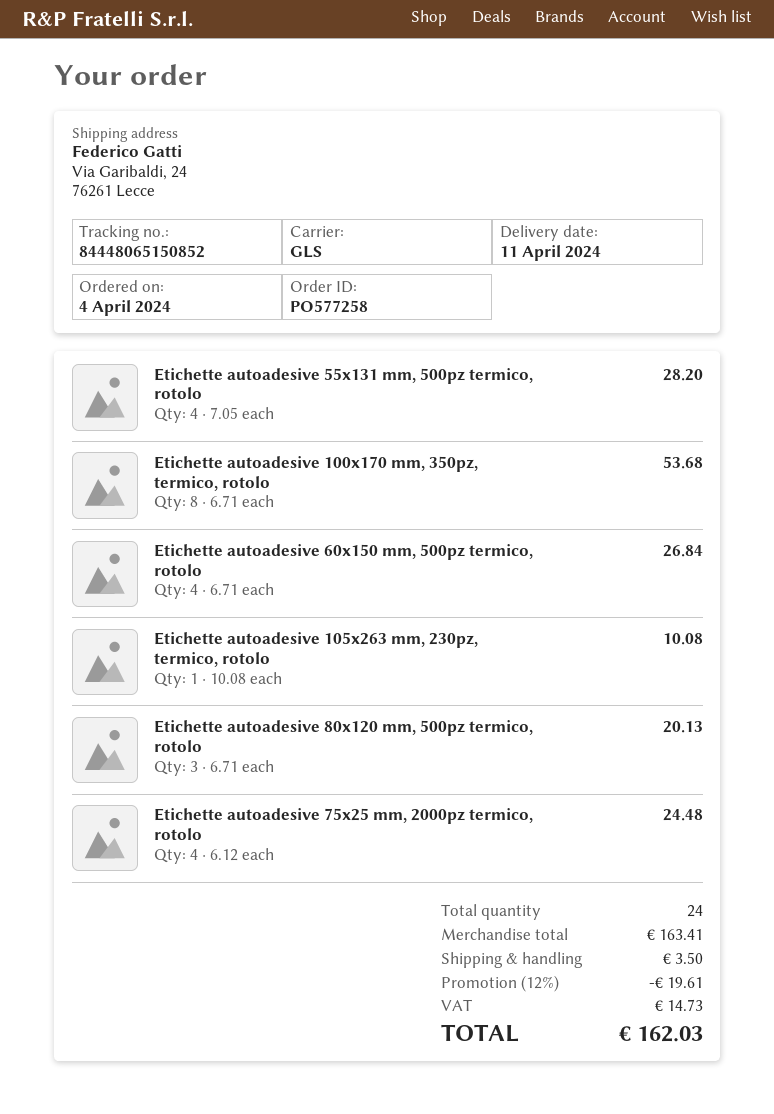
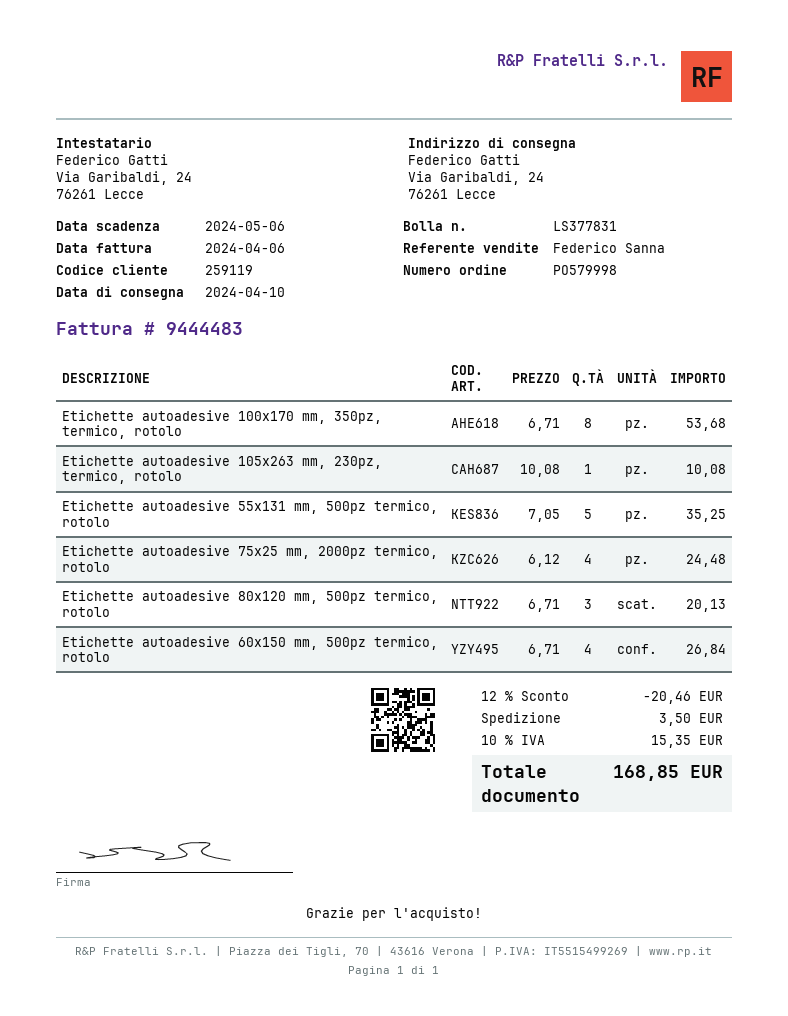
order number: PO577258 -> PO579998
delivery date: 2024-04-11 -> 2024-04-10
Etichette autoadesive 55x131 mm, 500pz termico, rotolo: 4 x 7.05 = 28.20 -> 5 x 7.05 = 35.25
discount: 12% = 19.61 -> 12% = 20.46
tax: 14.73 -> 15.35
total: 162.03 -> 168.85

